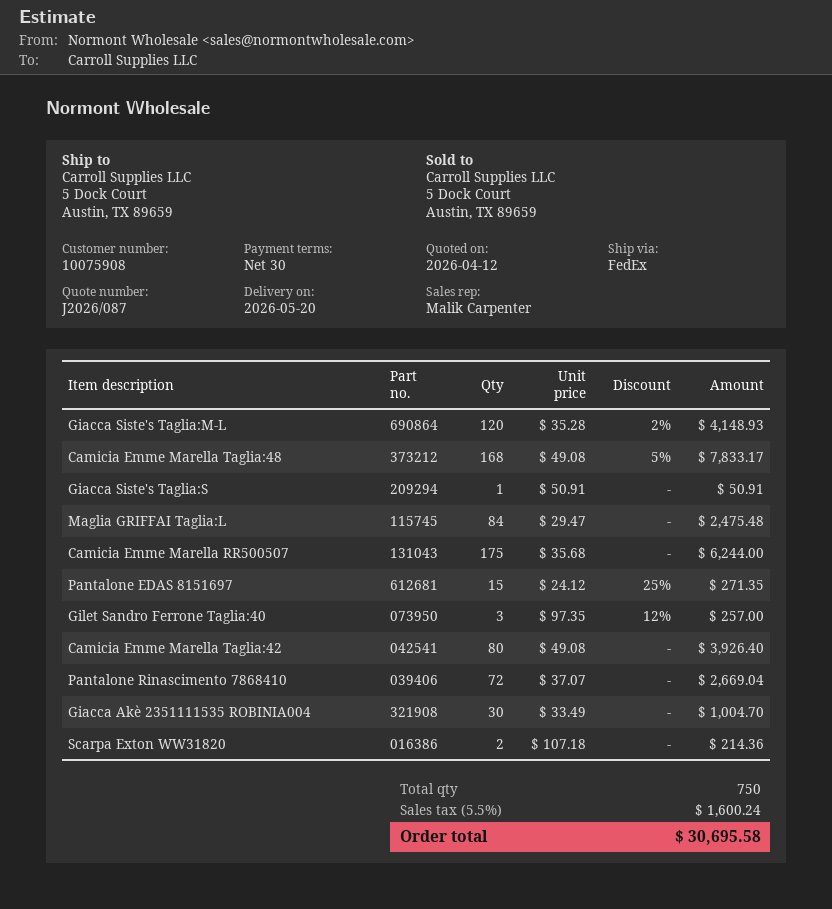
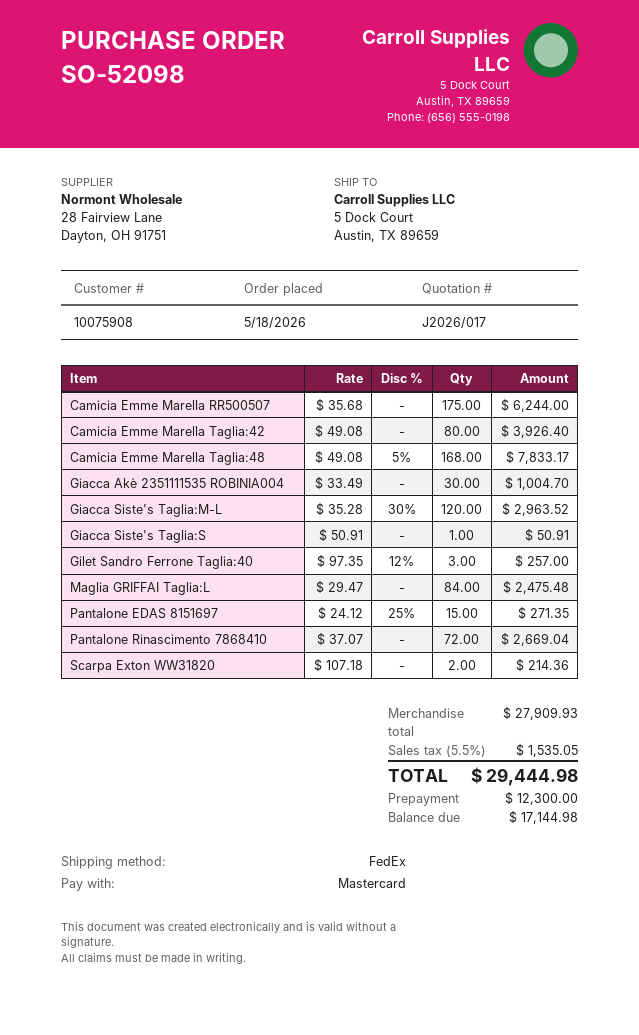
quote number: J2026/087 -> J2026/017
Giacca Siste's Taglia:M-L: 120 x 35.28 - 2% = 4148.93 -> 120 x 35.28 - 30% = 2963.52
tax: 5.5% = 1600.24 -> 5.5% = 1535.05
total: 30695.58 -> 29444.98

